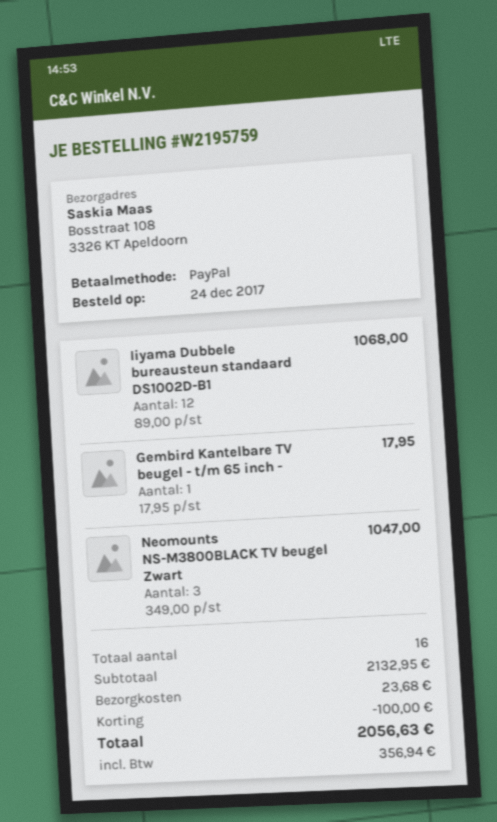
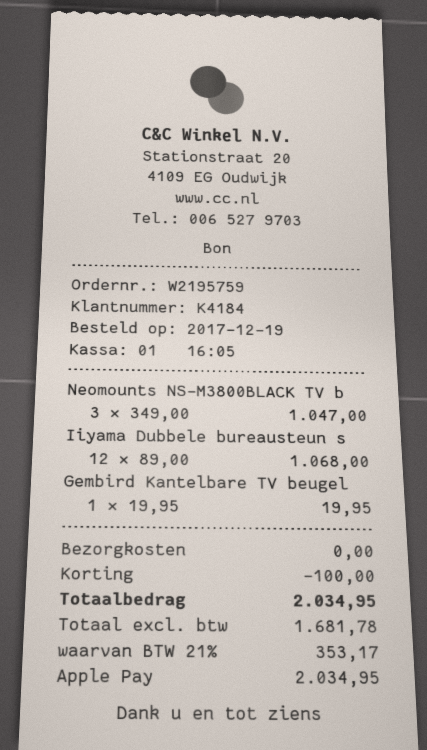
order date: 2017-12-24 -> 2017-12-19
payment method: PayPal -> Apple Pay
Gembird Kantelbare TV beugel - t/m 65 inch -: 1 x 17.95 = 17.95 -> 1 x 19.95 = 19.95
shipping: 23.68 -> 0.00
tax: 356.94 -> 353.17
total: 2056.63 -> 2034.95

